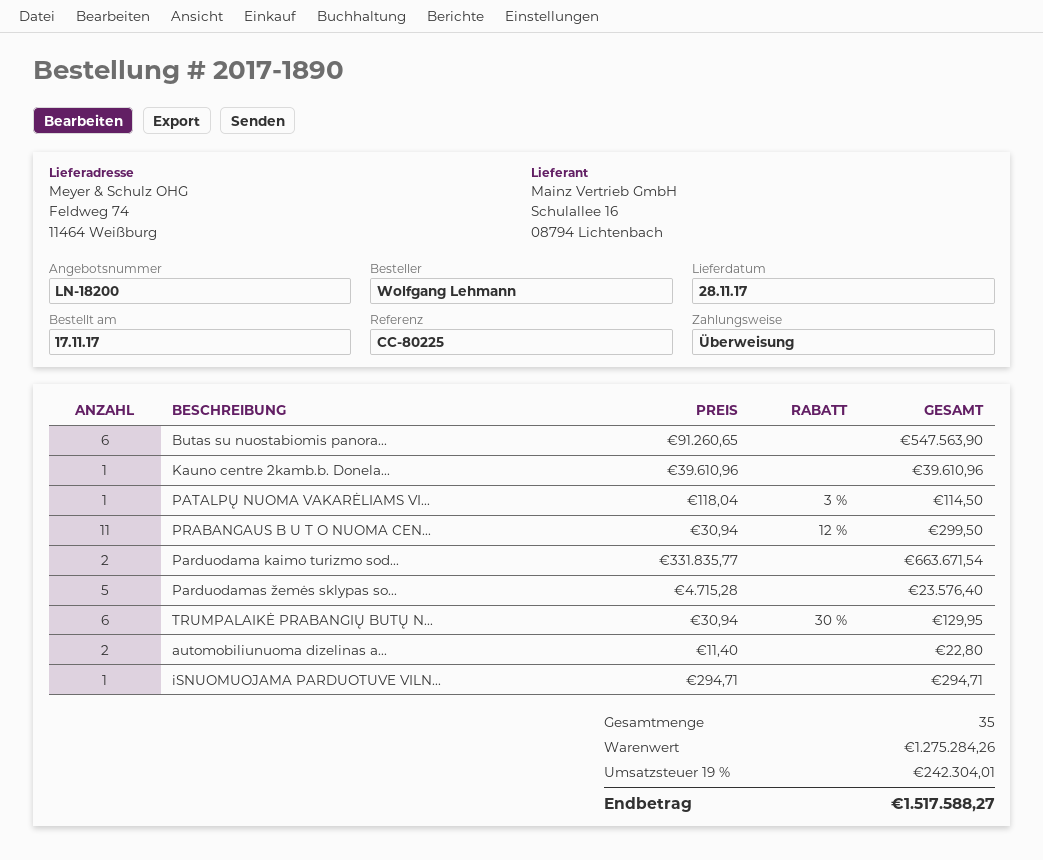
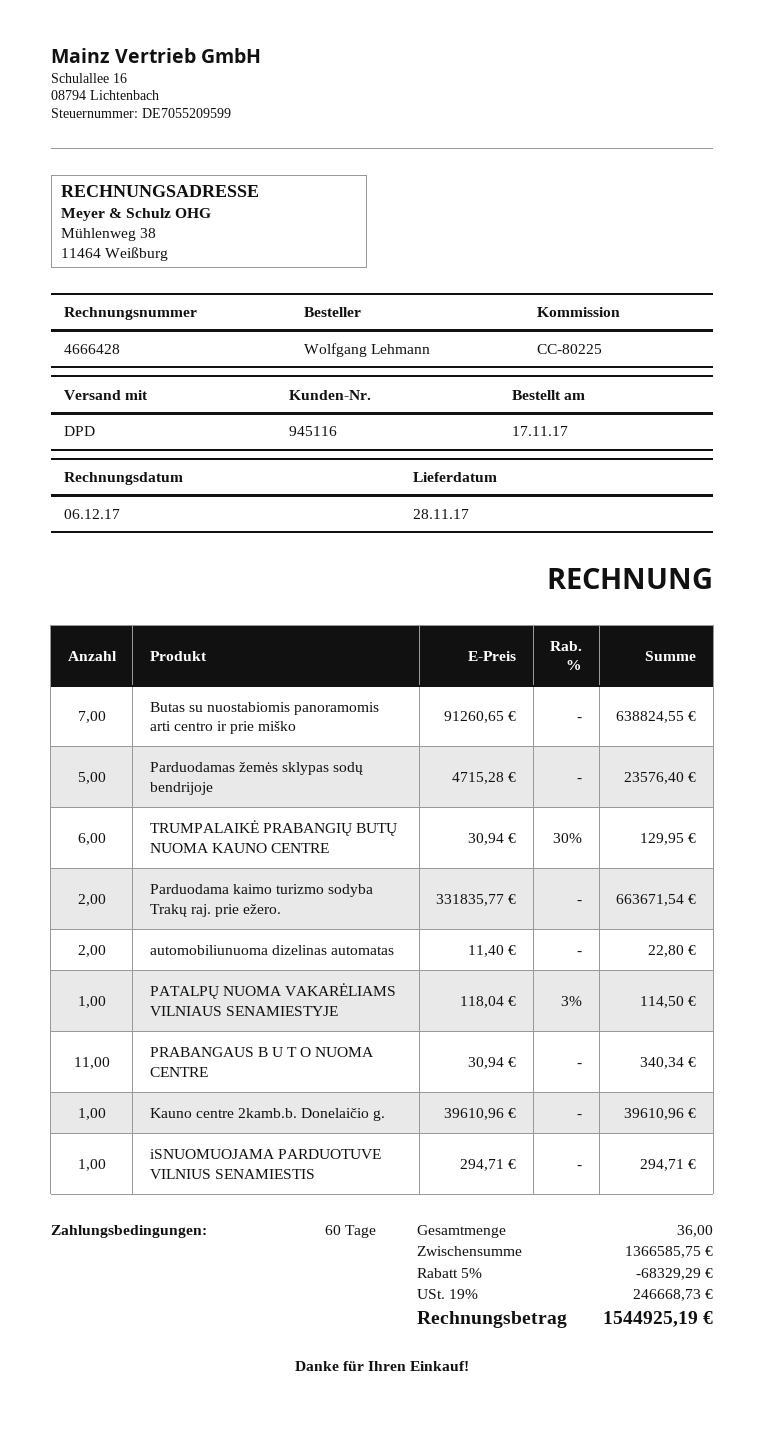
Butas su nuostabiomis panora...: 6 x 91260.65 = 547563.90 -> 7 x 91260.65 = 638824.55
PRABANGAUS B U T O NUOMA CEN...: 11 x 30.94 - 12% = 299.50 -> 11 x 30.94 = 340.34
total quantity: 35 -> 36
subtotal: 1275284.26 -> 1366585.75
discount: none -> 5% = 68329.29
tax: 19% = 242304.01 -> 19% = 246668.73
total: 1517588.27 -> 1544925.19

